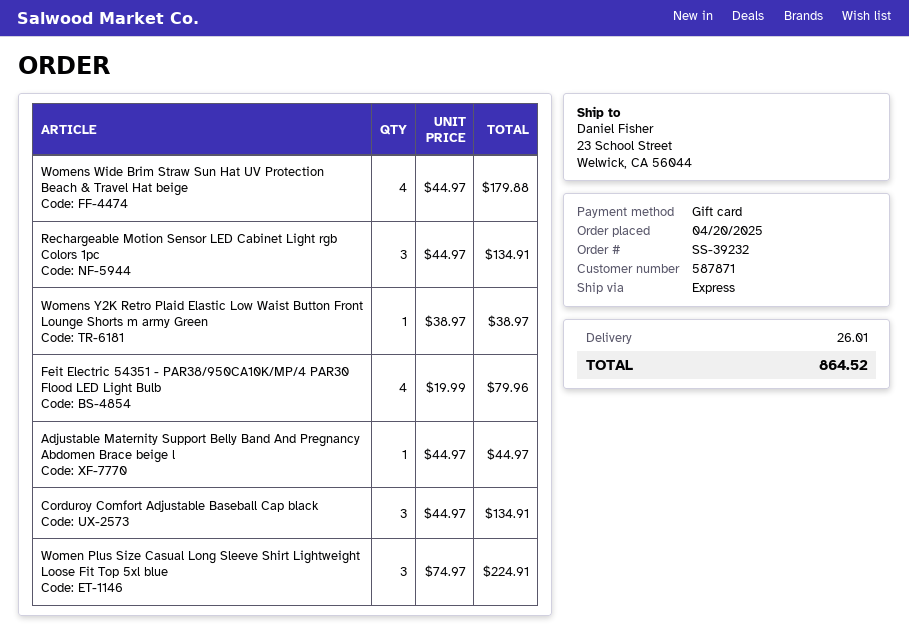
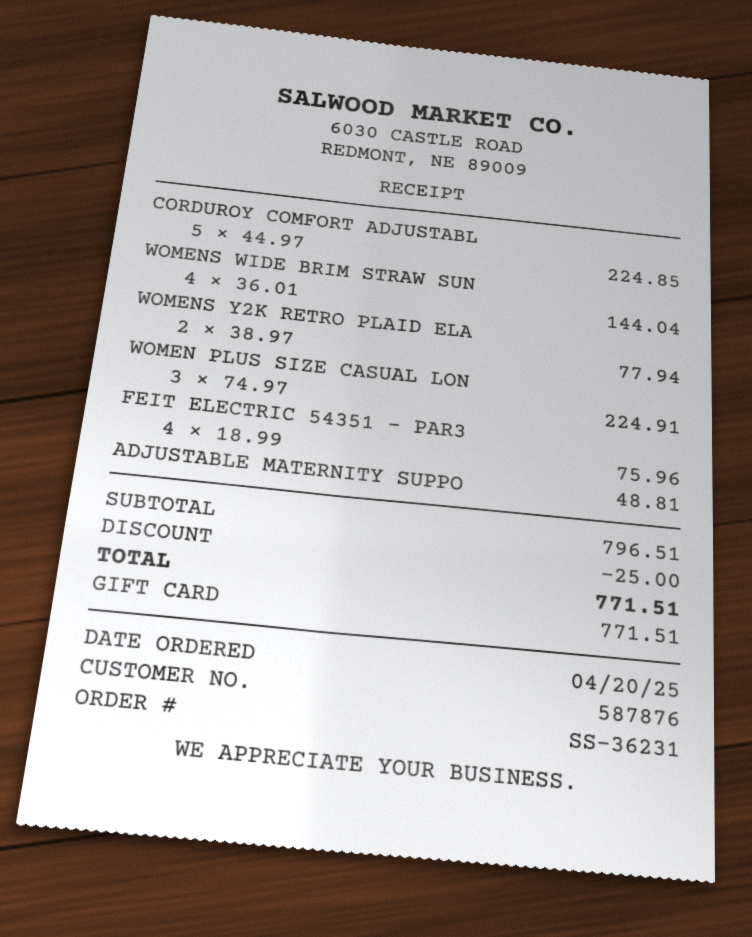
order number: SS-39232 -> SS-36231
customer number: 587871 -> 587876
Womens Wide Brim Straw Sun Hat UV Protection Beach & Travel Hat beige: 4 x 44.97 = 179.88 -> 4 x 36.01 = 144.04
Rechargeable Motion Sensor LED Cabinet Light rgb Colors 1pc: 3 x 44.97 = 134.91 -> none
Womens Y2K Retro Plaid Elastic Low Waist Button Front Lounge Shorts m army Green: 1 x 38.97 = 38.97 -> 2 x 38.97 = 77.94
Feit Electric 54351 - PAR38/950CA10K/MP/4 PAR30 Flood LED Light Bulb: 4 x 19.99 = 79.96 -> 4 x 18.99 = 75.96
Adjustable Maternity Support Belly Band And Pregnancy Abdomen Brace beige l: 1 x 44.97 = 44.97 -> 1 x 48.81 = 48.81
Corduroy Comfort Adjustable Baseball Cap black: 3 x 44.97 = 134.91 -> 5 x 44.97 = 224.85
discount: none -> 25.00
shipping: 26.01 -> none
total: 864.52 -> 771.51

